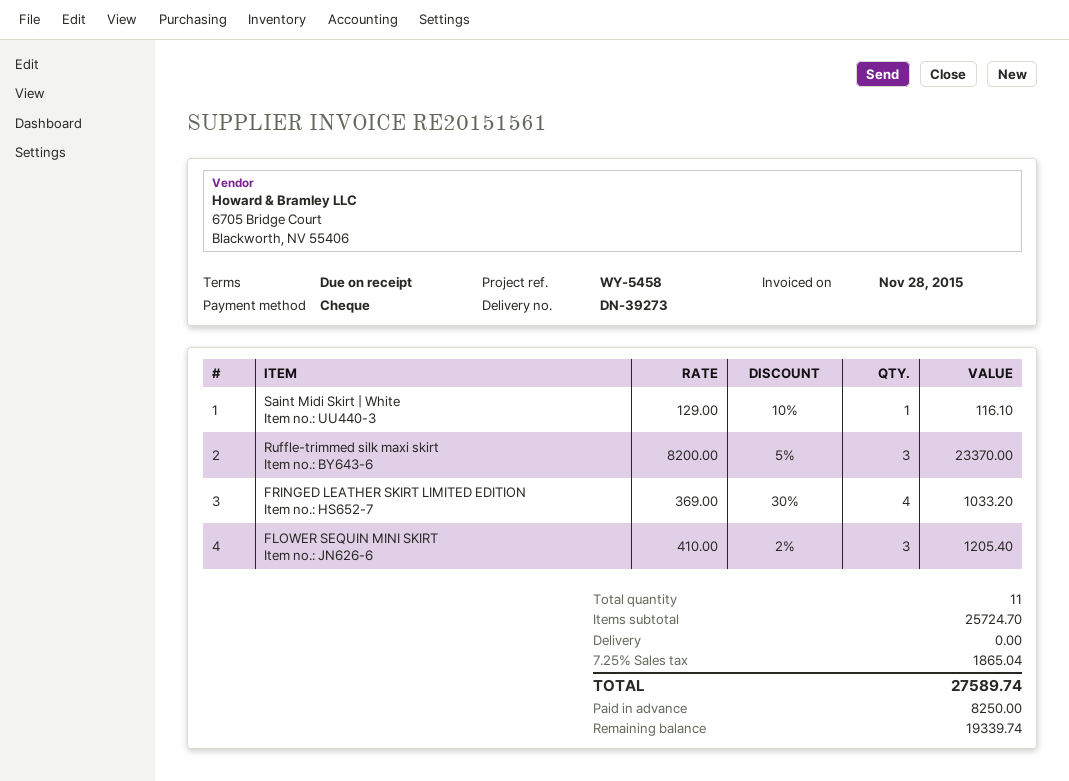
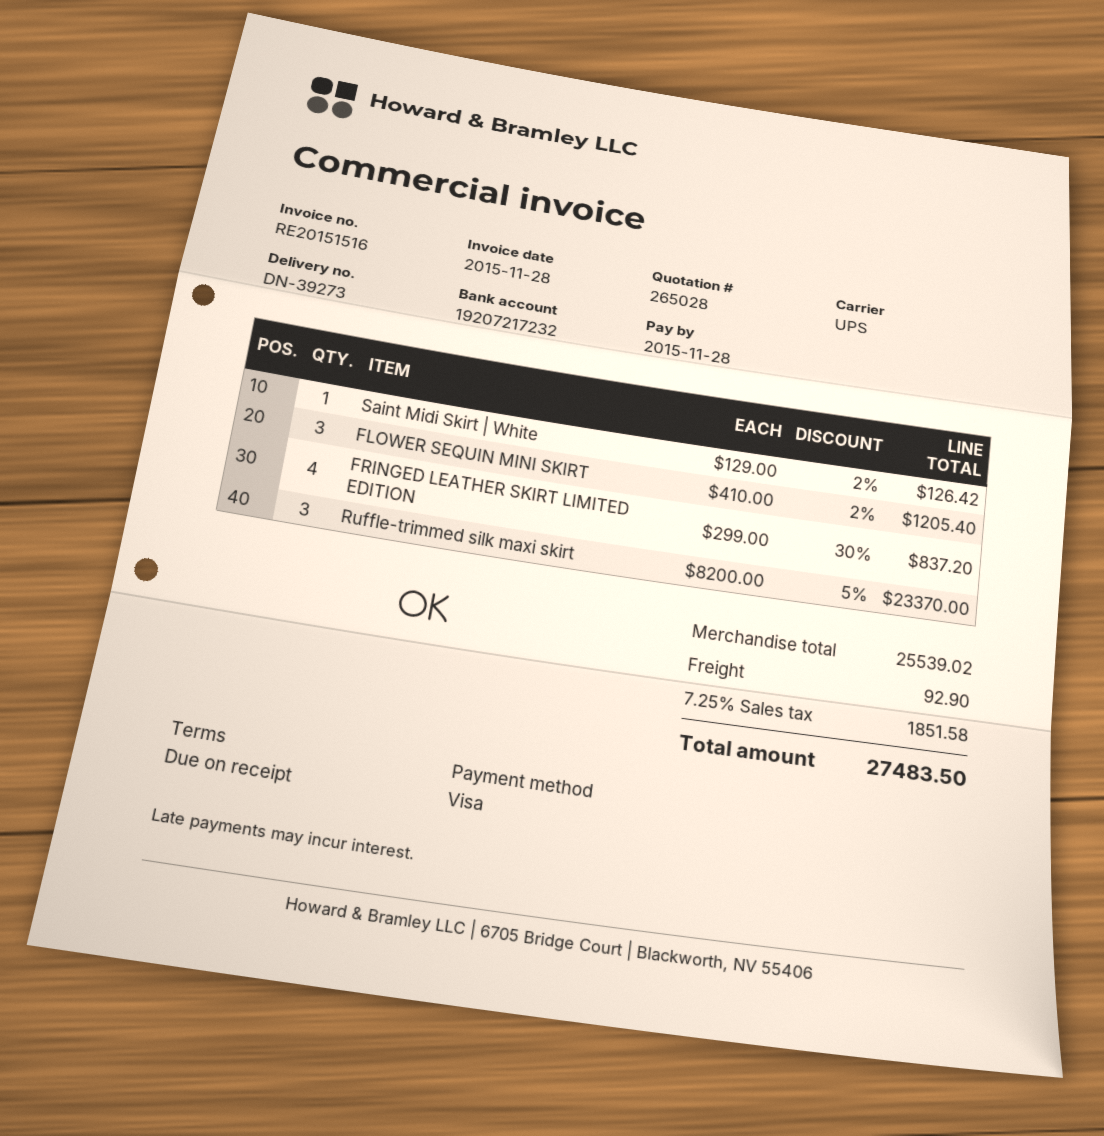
invoice number: RE20151561 -> RE20151516
payment method: cheque -> Visa
Saint Midi Skirt | White: 1 x 129.00 - 10% = 116.10 -> 1 x 129.00 - 2% = 126.42
FRINGED LEATHER SKIRT LIMITED EDITION: 4 x 369.00 - 30% = 1033.20 -> 4 x 299.00 - 30% = 837.20
subtotal: 25724.70 -> 25539.02
shipping: 0.00 -> 92.90
tax: 7.25% = 1865.04 -> 7.25% = 1851.58
total: 27589.74 -> 27483.50

